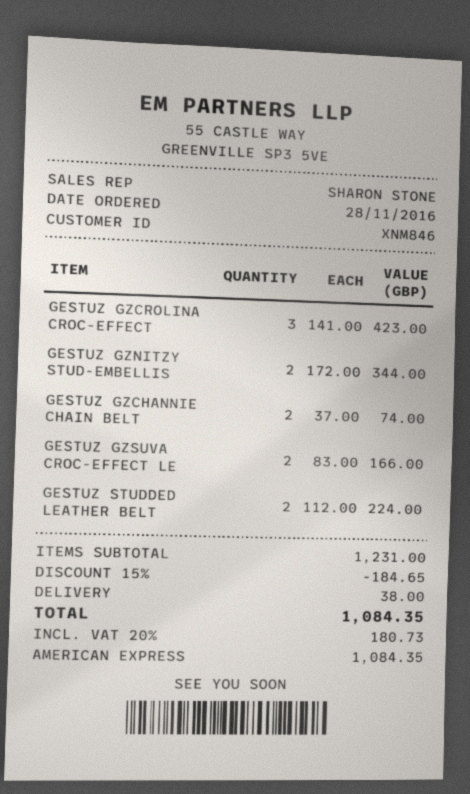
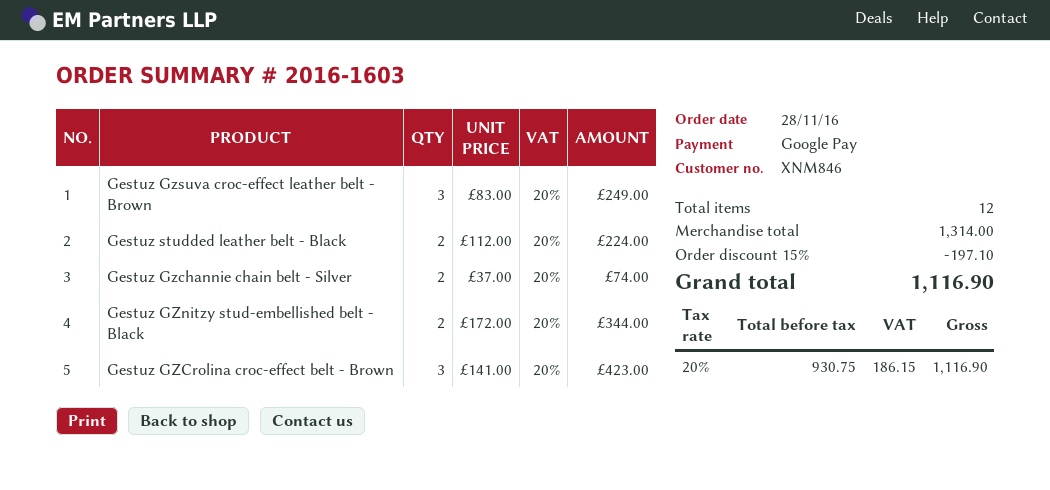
payment method: American Express -> Google Pay
GESTUZ GZSUVA CROC-EFFECT LE: 2 x 83.00 = 166.00 -> 3 x 83.00 = 249.00
subtotal: 1231.00 -> 1314.00
discount: 15% = 184.65 -> 15% = 197.10
shipping: 38.00 -> none
tax: 20% = 180.73 -> 20% = 186.15
total: 1084.35 -> 1116.90

